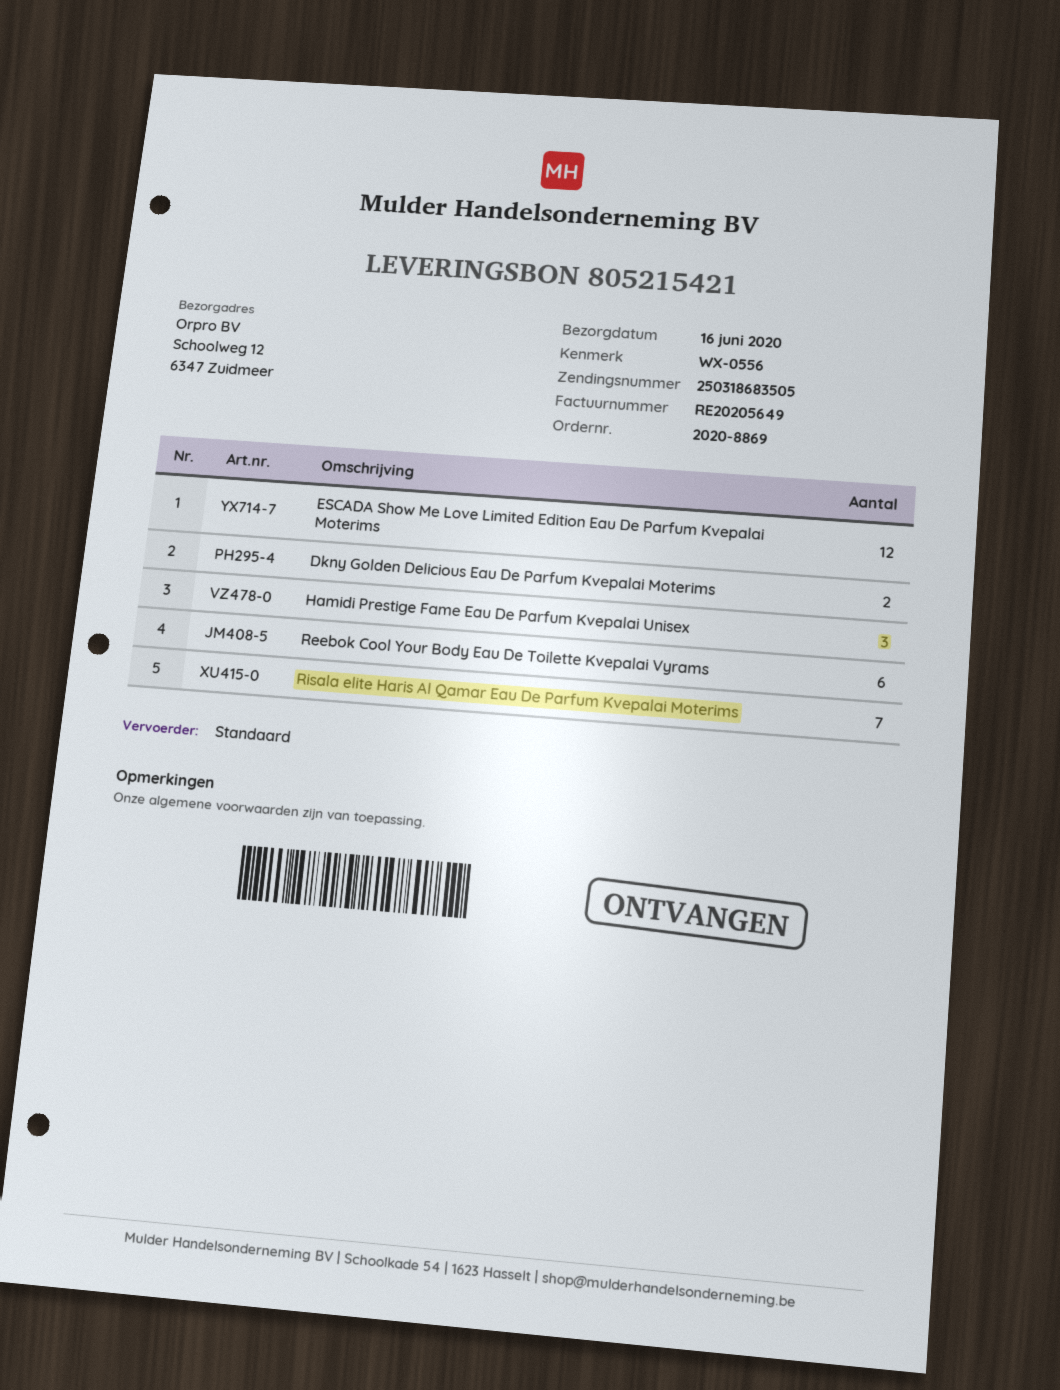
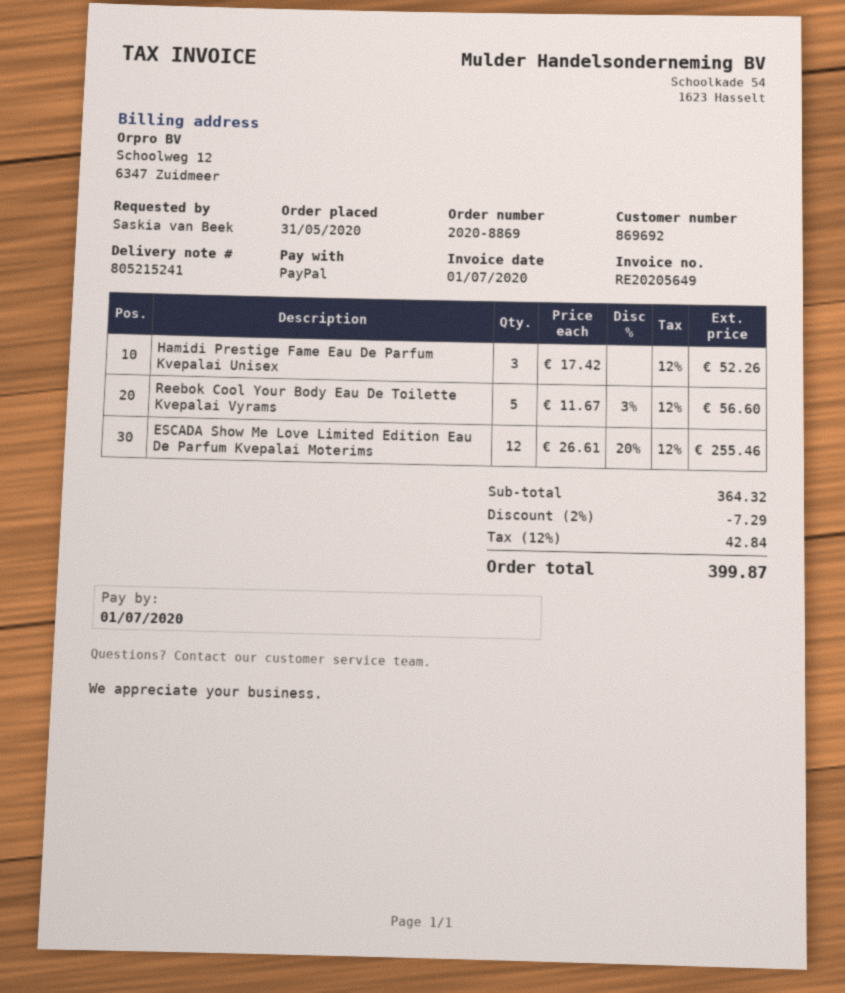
delivery note number: 805215421 -> 805215241
Dkny Golden Delicious Eau De Parfum Kvepalai Moterims: 2 -> none
Reebok Cool Your Body Eau De Toilette Kvepalai Vyrams: 6 -> 5
Risala elite Haris Al Qamar Eau De Parfum Kvepalai Moterims: 7 -> none

